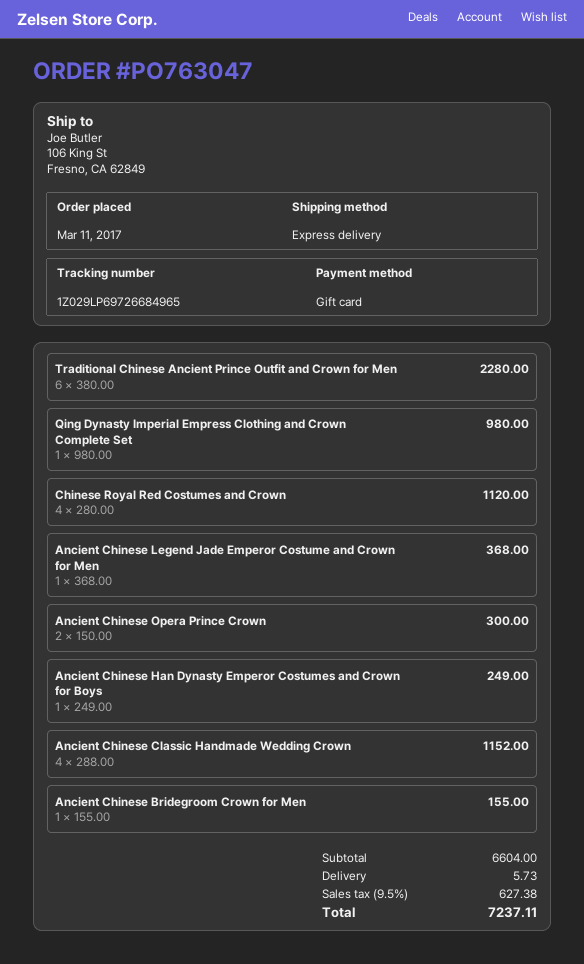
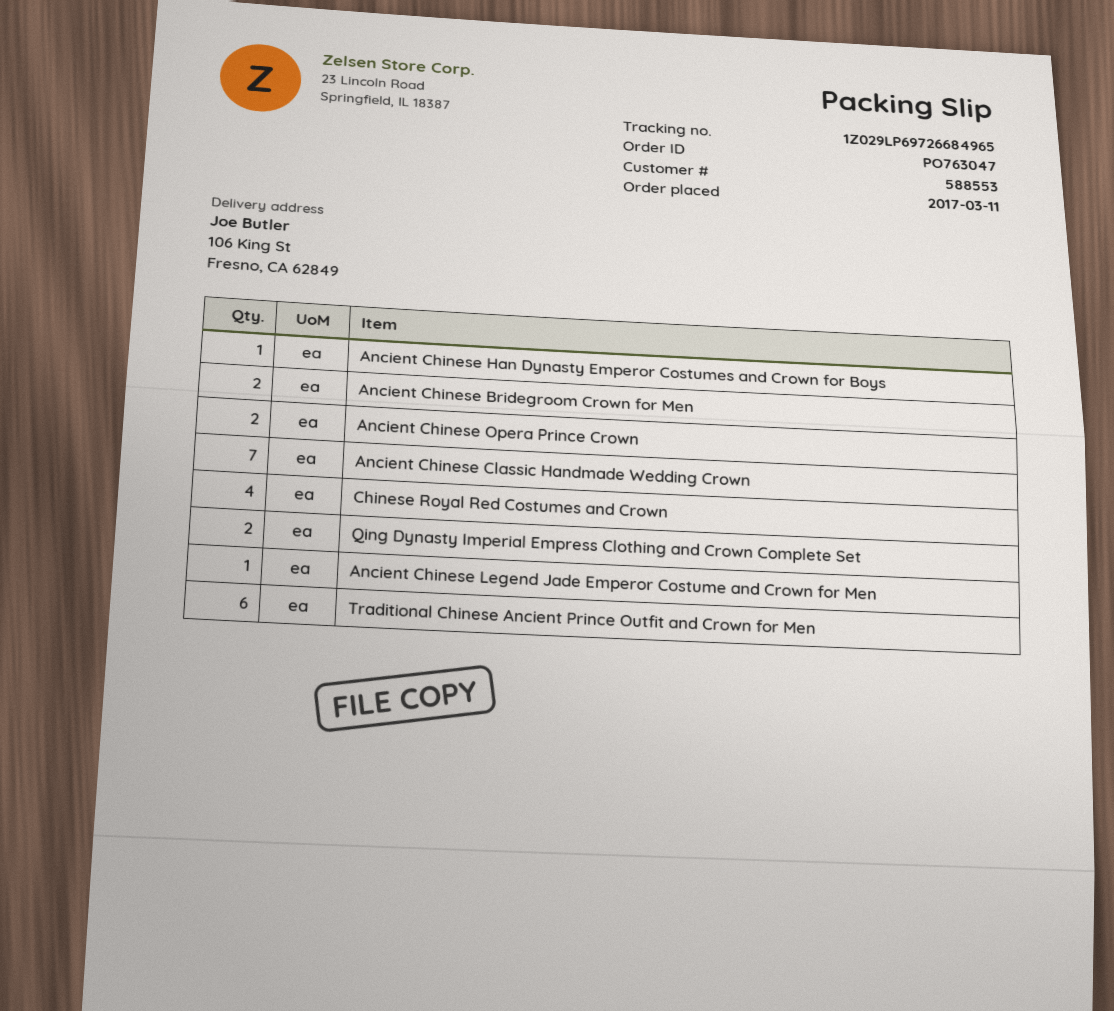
Qing Dynasty Imperial Empress Clothing and Crown Complete Set: 1 -> 2
Ancient Chinese Classic Handmade Wedding Crown: 4 -> 7
Ancient Chinese Bridegroom Crown for Men: 1 -> 2

